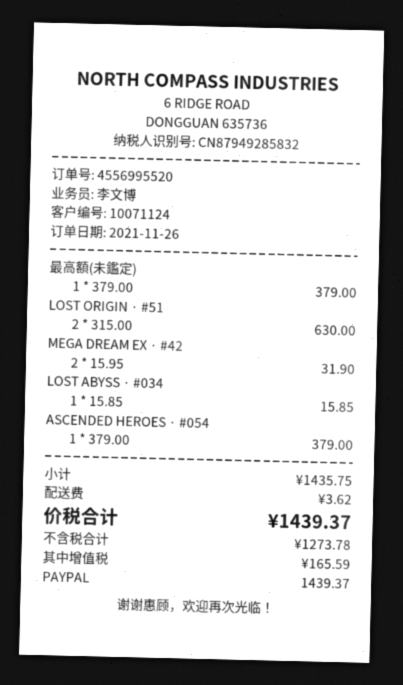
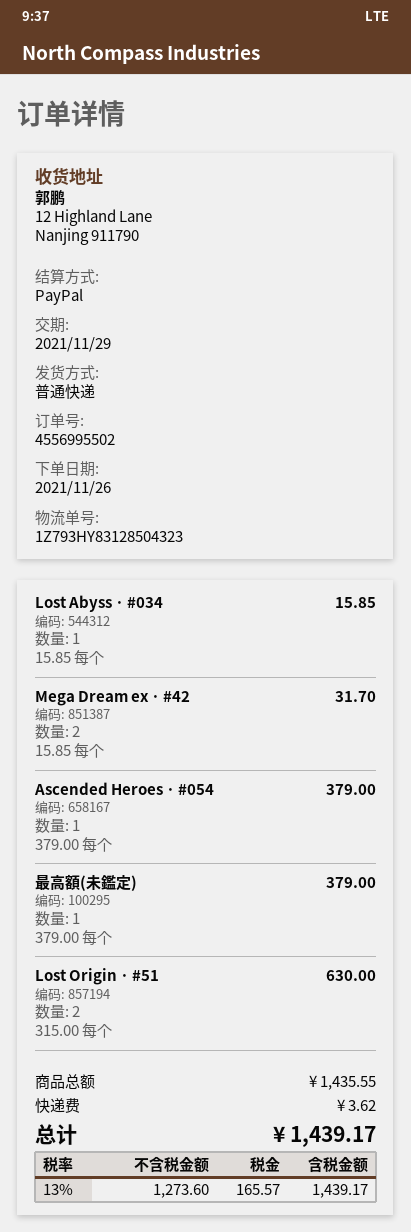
order number: 4556995520 -> 4556995502
MEGA DREAM EX · #42: 2 x 15.95 = 31.90 -> 2 x 15.85 = 31.70
subtotal: 1435.75 -> 1435.55
net: 1273.78 -> 1273.60
tax: 165.59 -> 165.57
total: 1439.37 -> 1439.17

